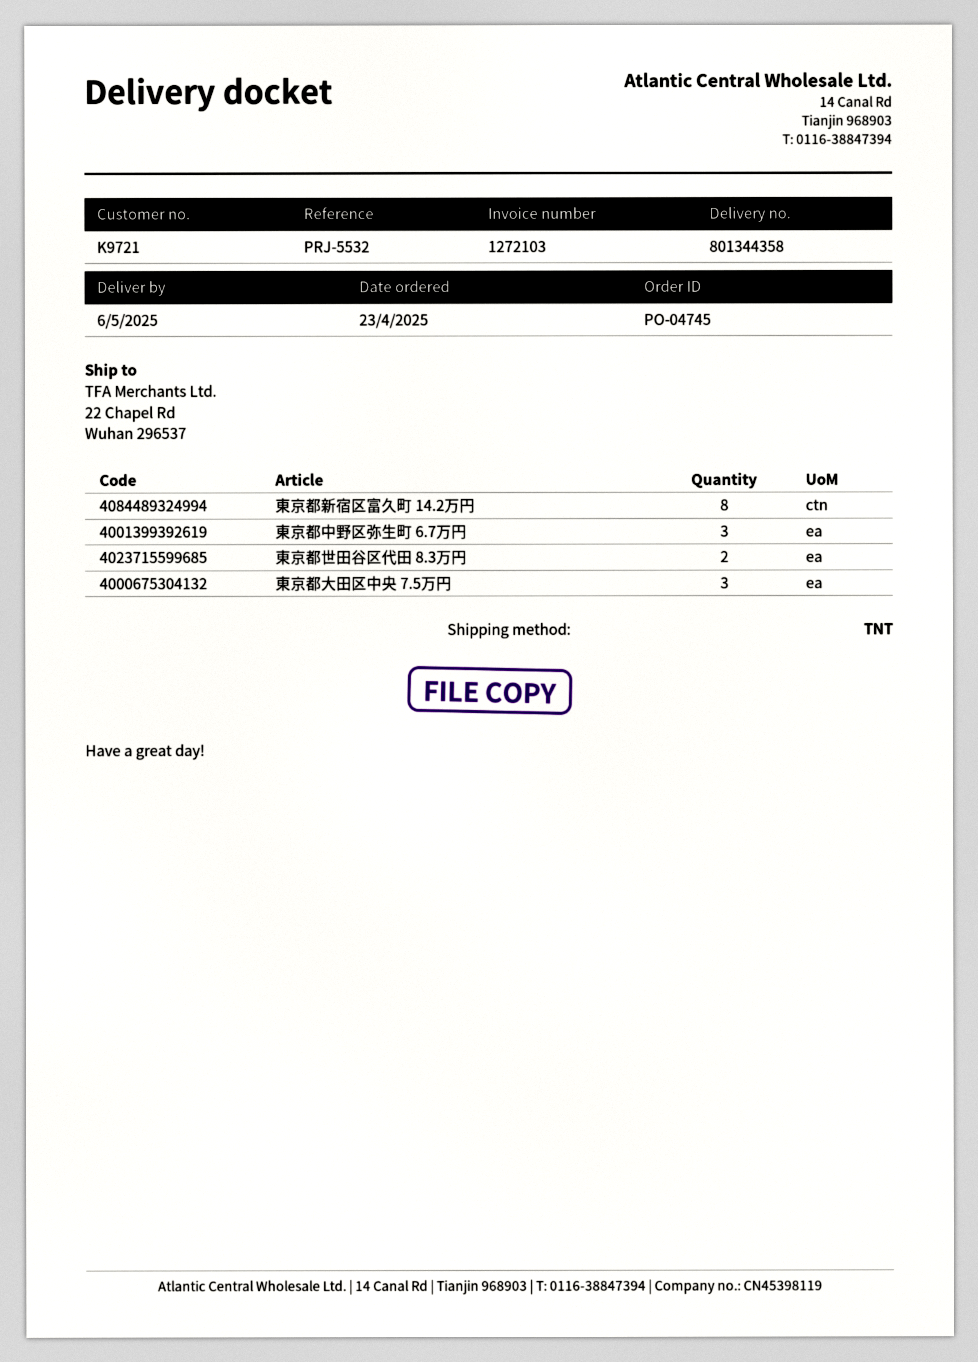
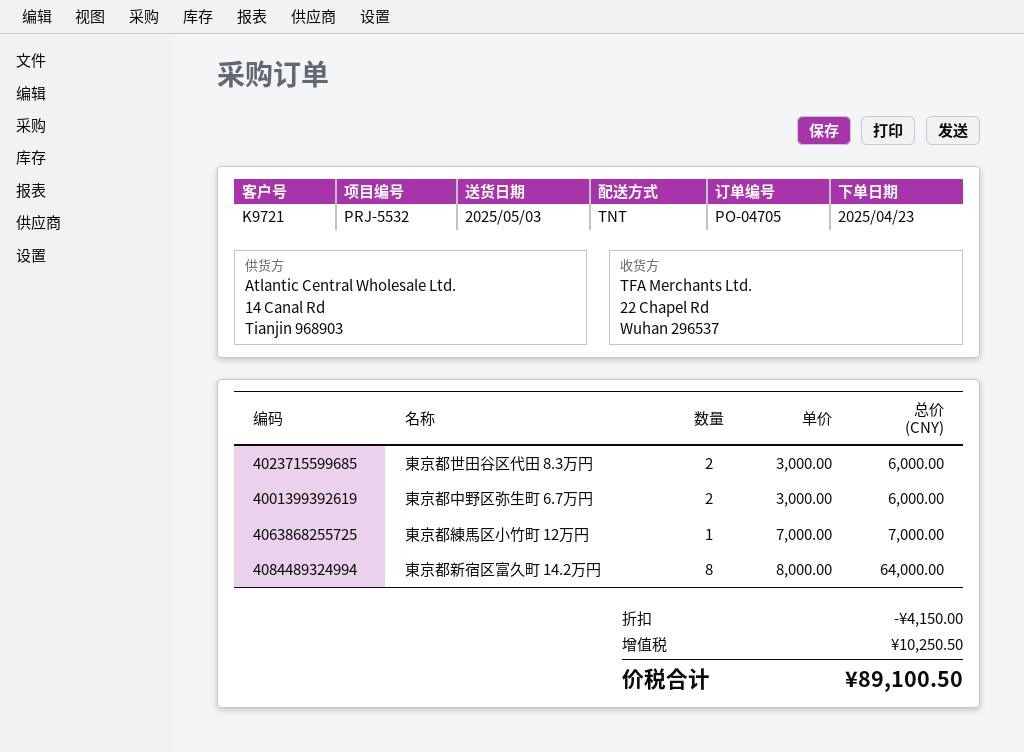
order number: PO-04745 -> PO-04705
delivery date: 2025-05-06 -> 2025-05-03
東京都中野区弥生町 6.7万円: 3 -> 2
東京都大田区中央 7.5万円: 3 -> none
東京都練馬区小竹町 12万円: none -> 1

